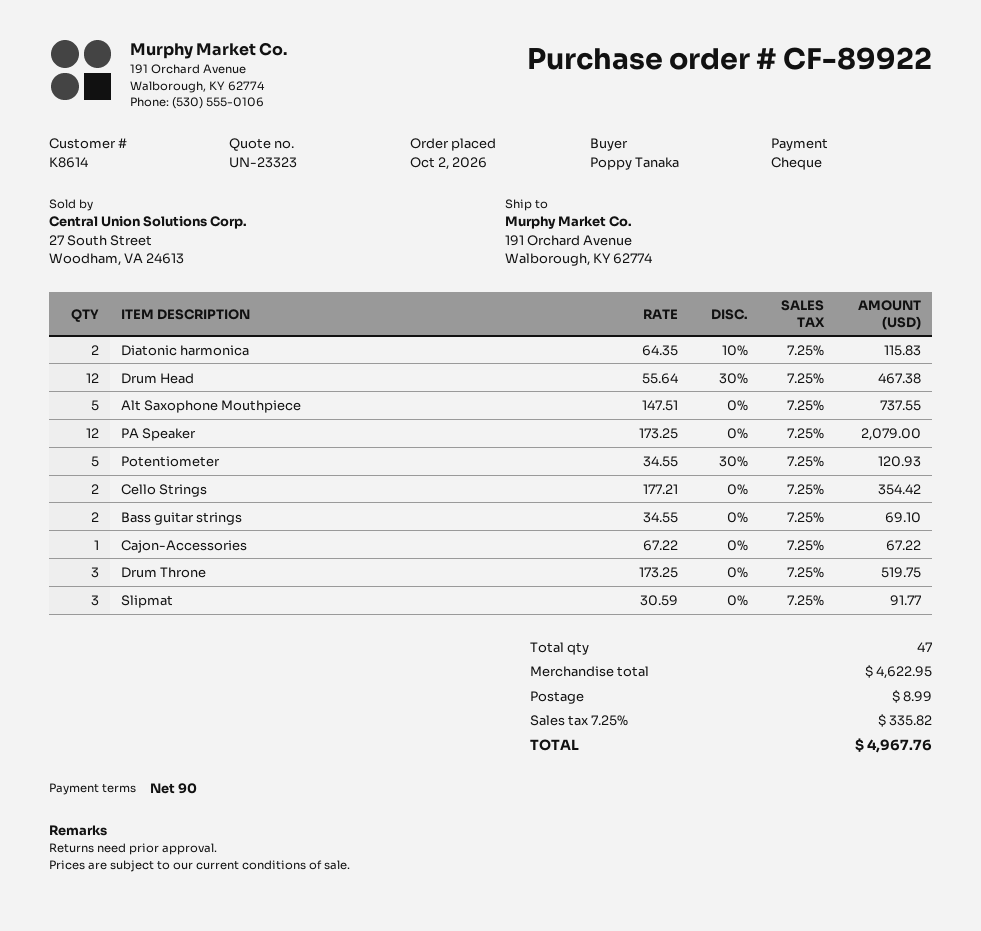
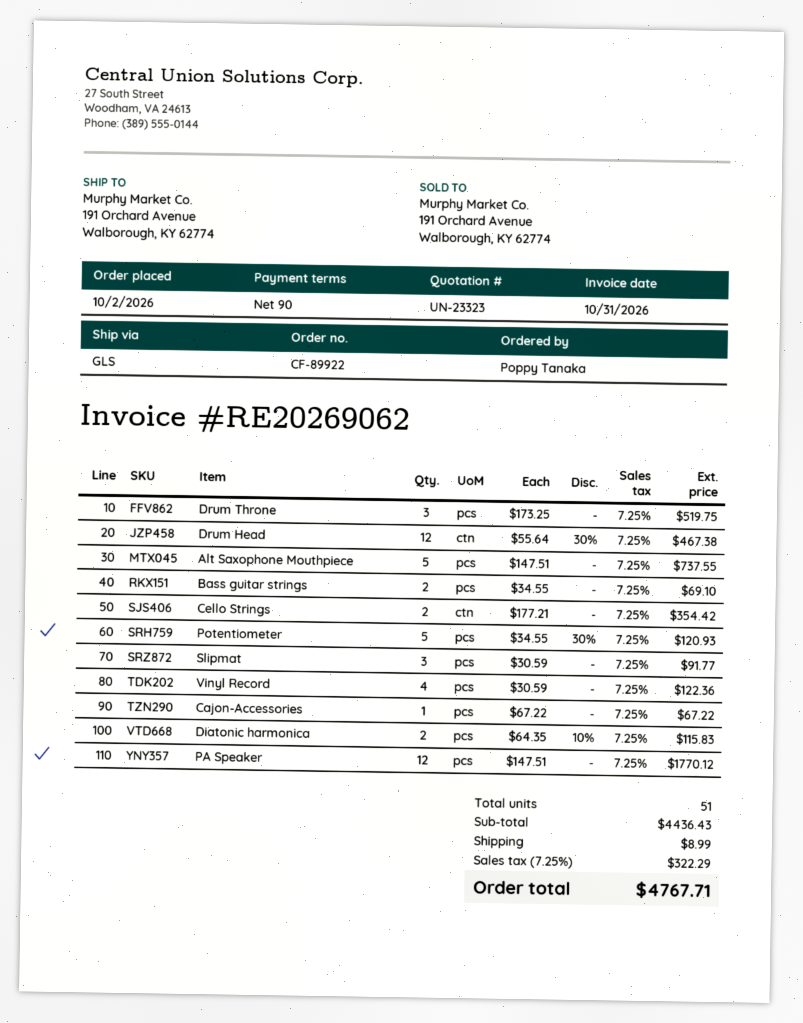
PA Speaker: 12 x 173.25 = 2079.00 -> 12 x 147.51 = 1770.12
Vinyl Record: none -> 4 x 30.59 = 122.36
total quantity: 47 -> 51
subtotal: 4622.95 -> 4436.43
tax: 7.25% = 335.82 -> 7.25% = 322.29
total: 4967.76 -> 4767.71

